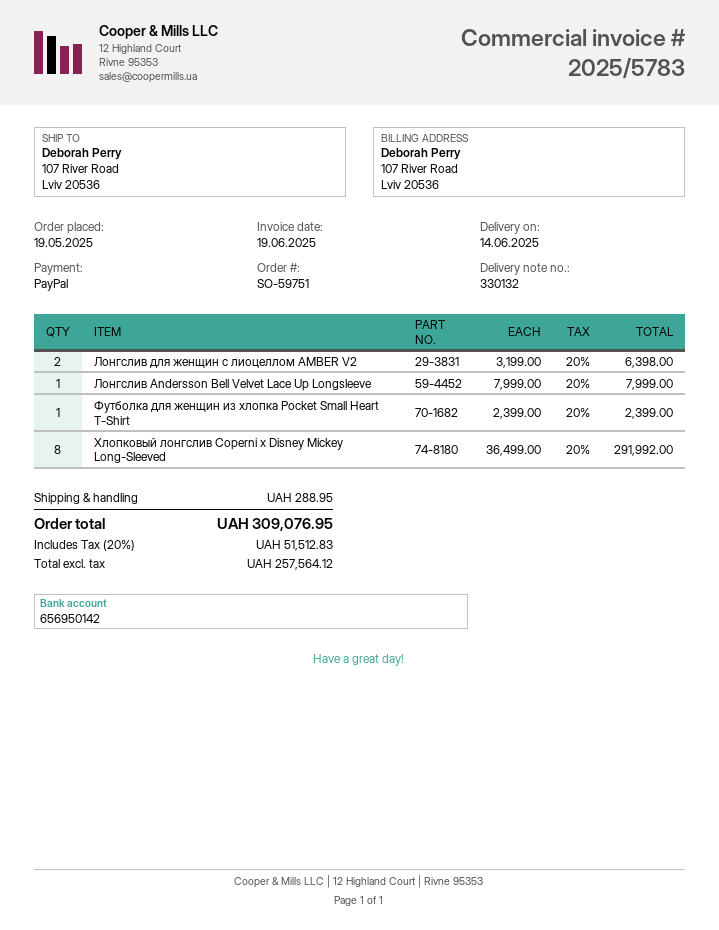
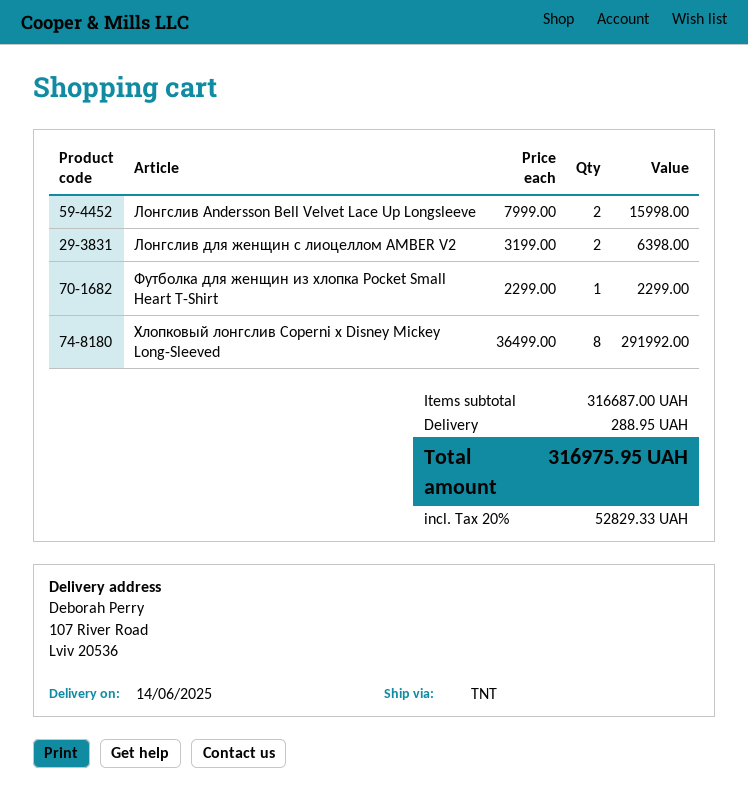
Лонгслив Andersson Bell Velvet Lace Up Longsleeve: 1 x 7999.00 = 7999.00 -> 2 x 7999.00 = 15998.00
Футболка для женщин из хлопка Pocket Small Heart T-Shirt: 1 x 2399.00 = 2399.00 -> 1 x 2299.00 = 2299.00
tax: 20% = 51512.83 -> 20% = 52829.33
total: 309076.95 -> 316975.95

